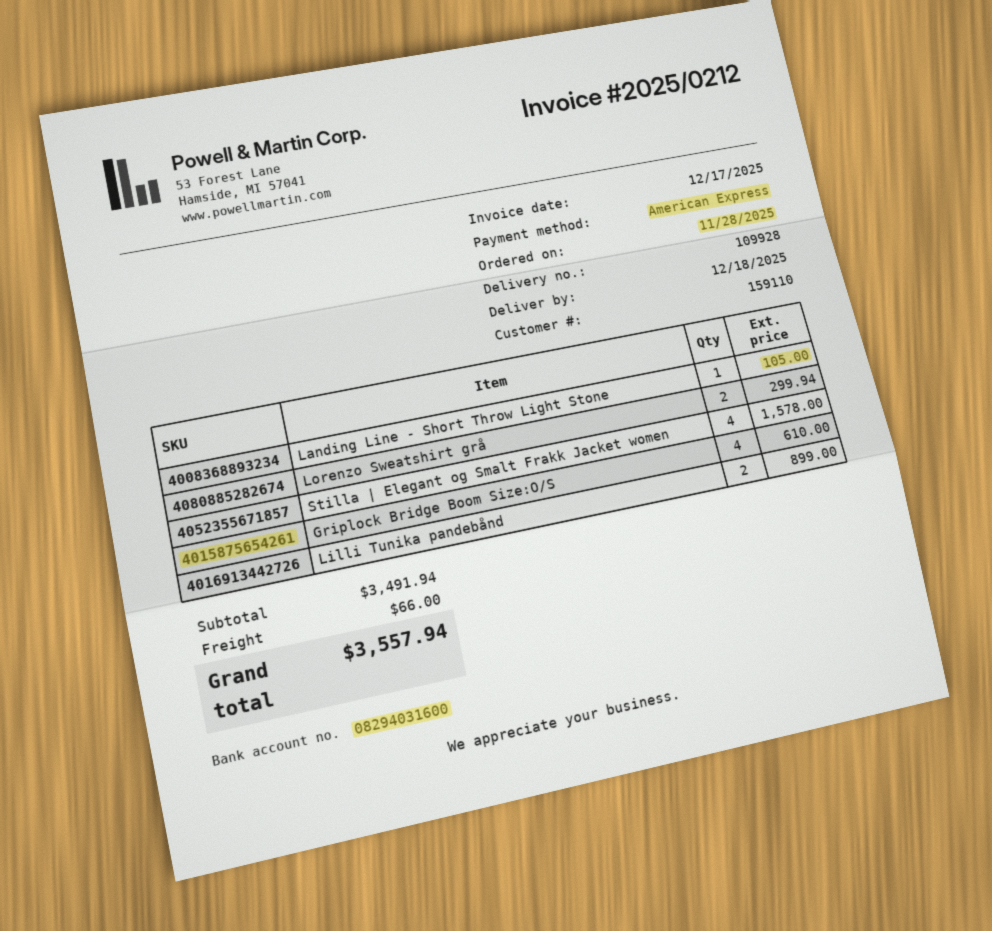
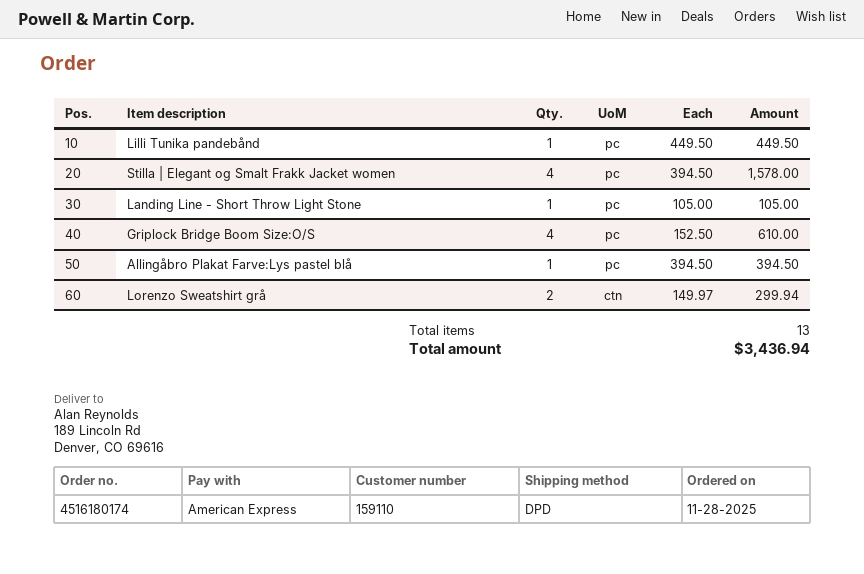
Lilli Tunika pandebånd: 2 for 899.00 -> 1 for 449.50
Allingåbro Plakat Farve:Lys pastel blå: none -> 1 for 394.50
shipping: 66.00 -> none
total: 3557.94 -> 3436.94

